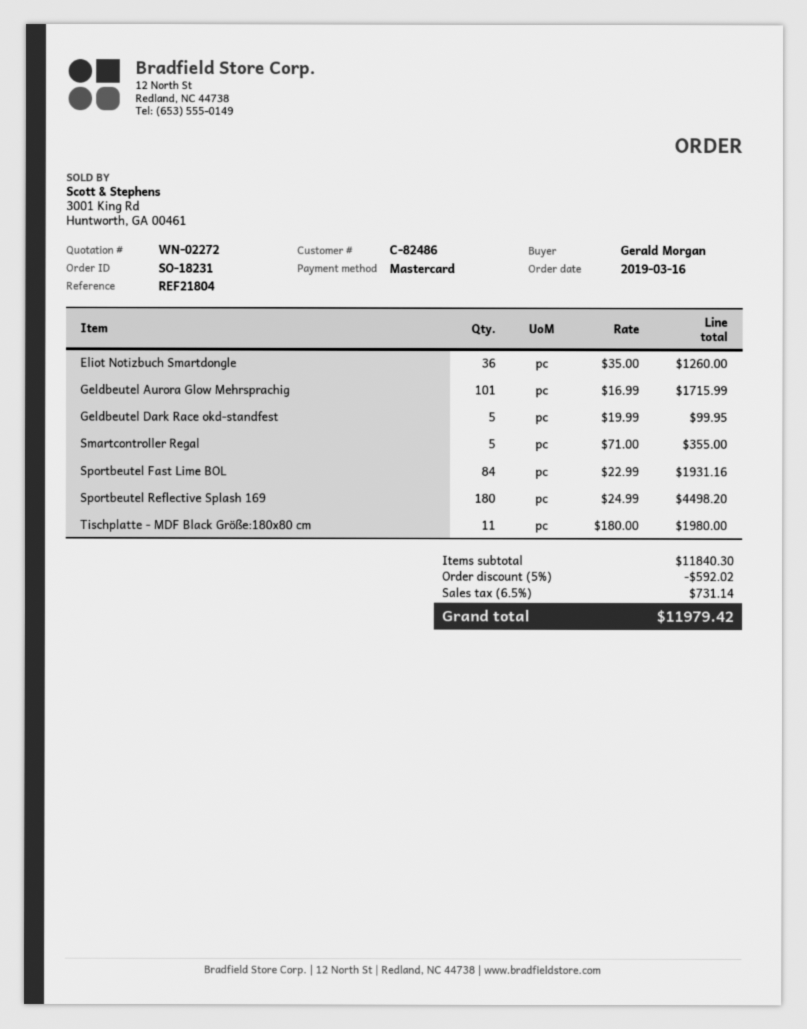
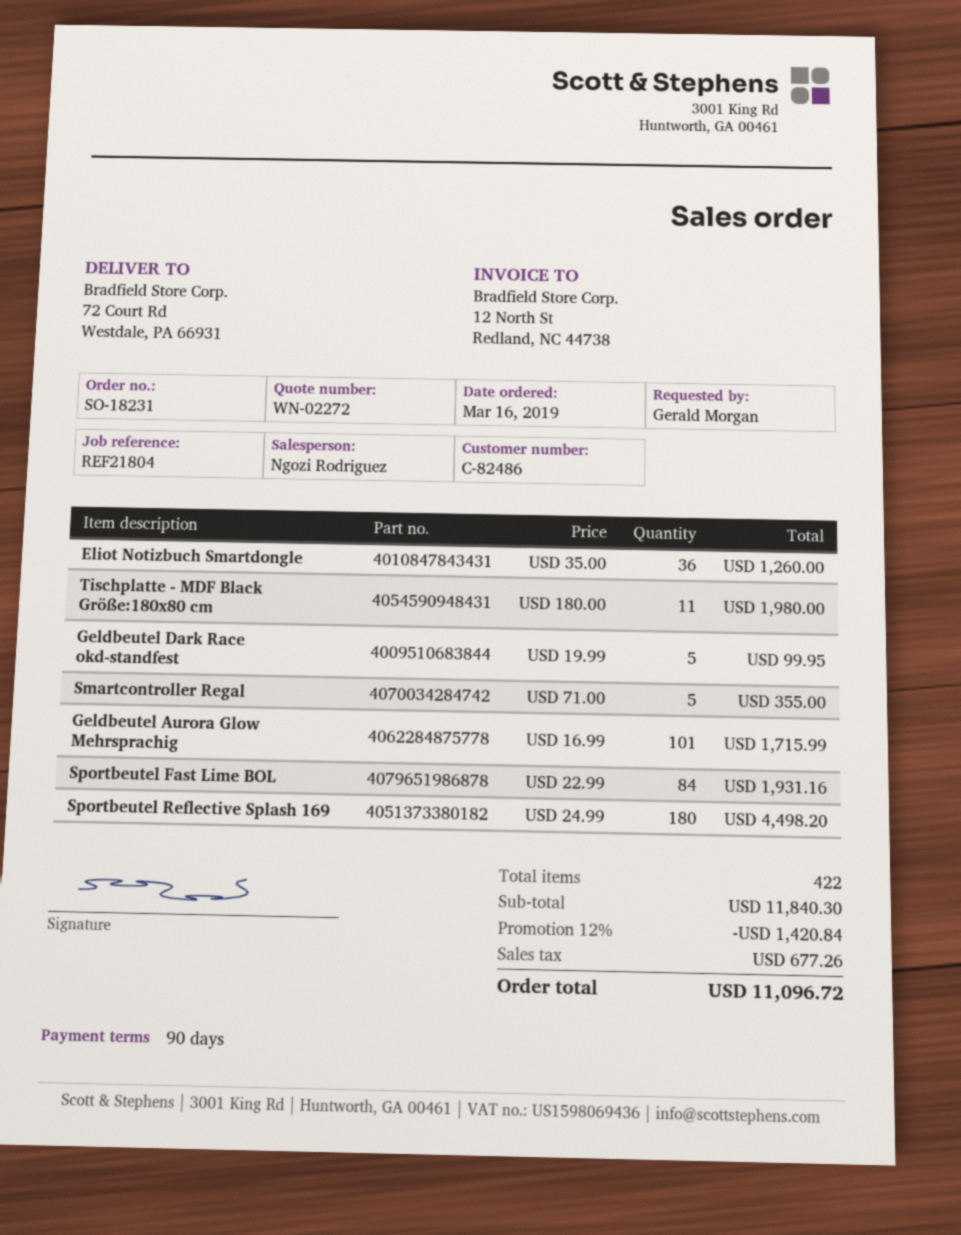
discount: 5% = 592.02 -> 12% = 1420.84
tax: 731.14 -> 677.26
total: 11979.42 -> 11096.72

